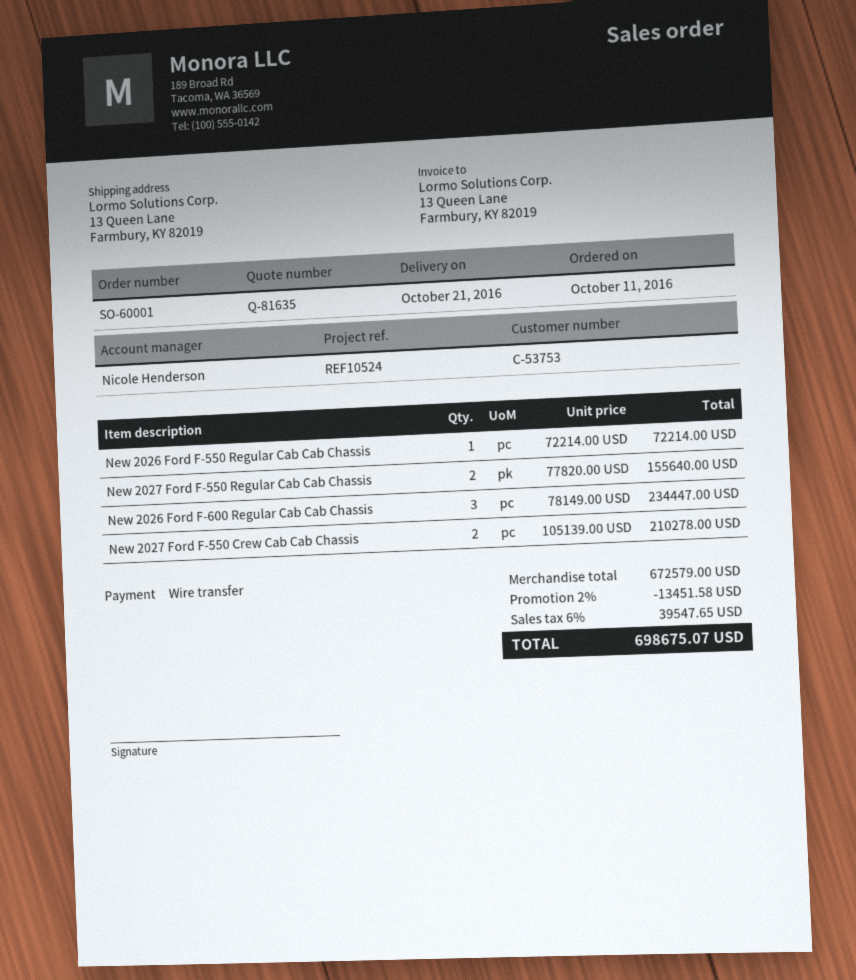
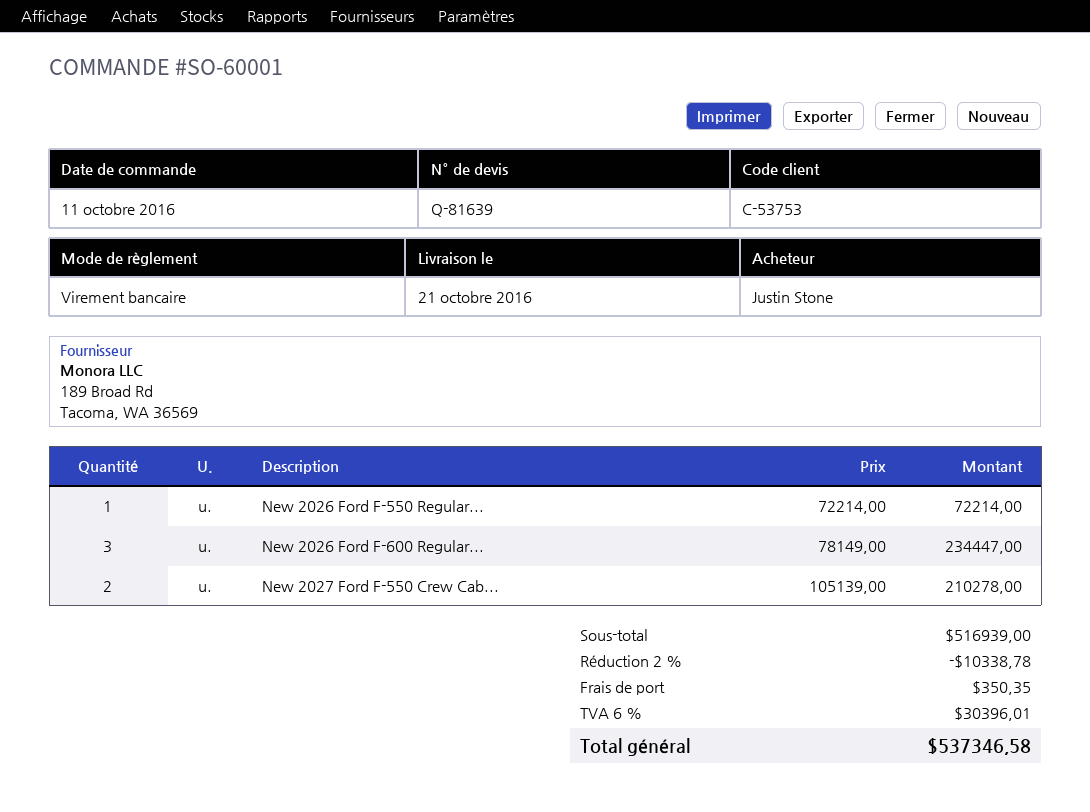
quote number: Q-81635 -> Q-81639
New 2027 Ford F-550 Regular Cab Cab Chassis: 2 x 77820.00 = 155640.00 -> none
subtotal: 672579.00 -> 516939.00
discount: 2% = 13451.58 -> 2% = 10338.78
shipping: none -> 350.35
tax: 6% = 39547.65 -> 6% = 30396.01
total: 698675.07 -> 537346.58

